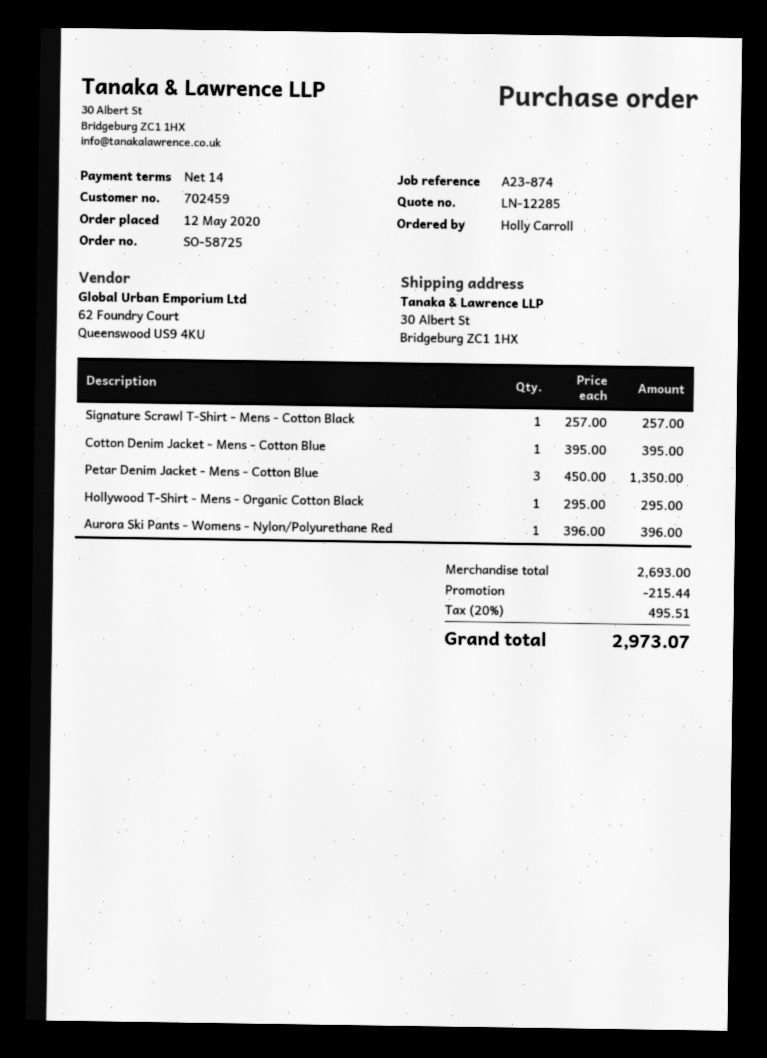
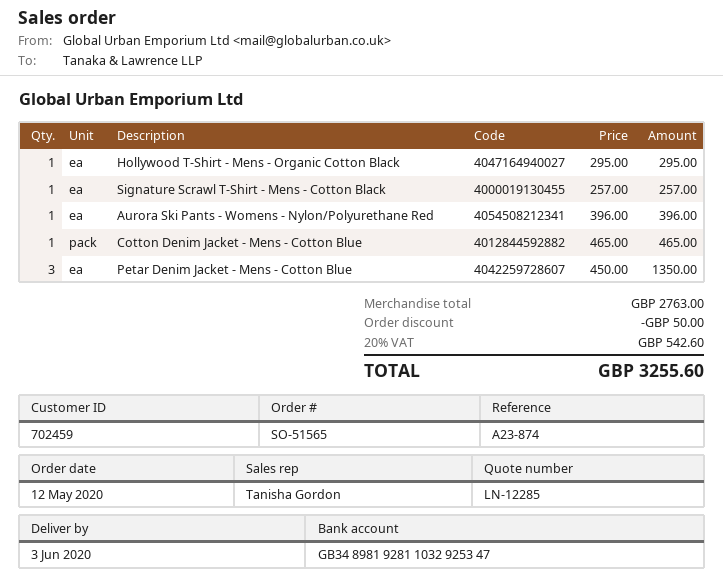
order number: SO-58725 -> SO-51565
Cotton Denim Jacket - Mens - Cotton Blue: 1 x 395.00 = 395.00 -> 1 x 465.00 = 465.00
subtotal: 2693.00 -> 2763.00
discount: 215.44 -> 50.00
tax: 20% = 495.51 -> 20% = 542.60
total: 2973.07 -> 3255.60

